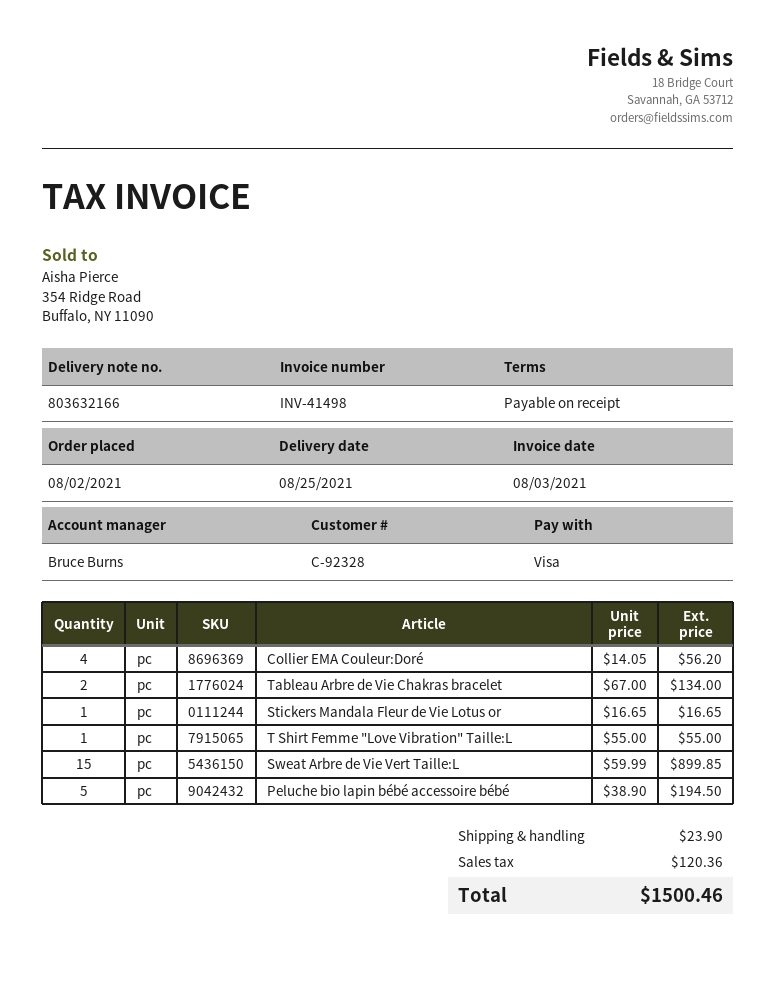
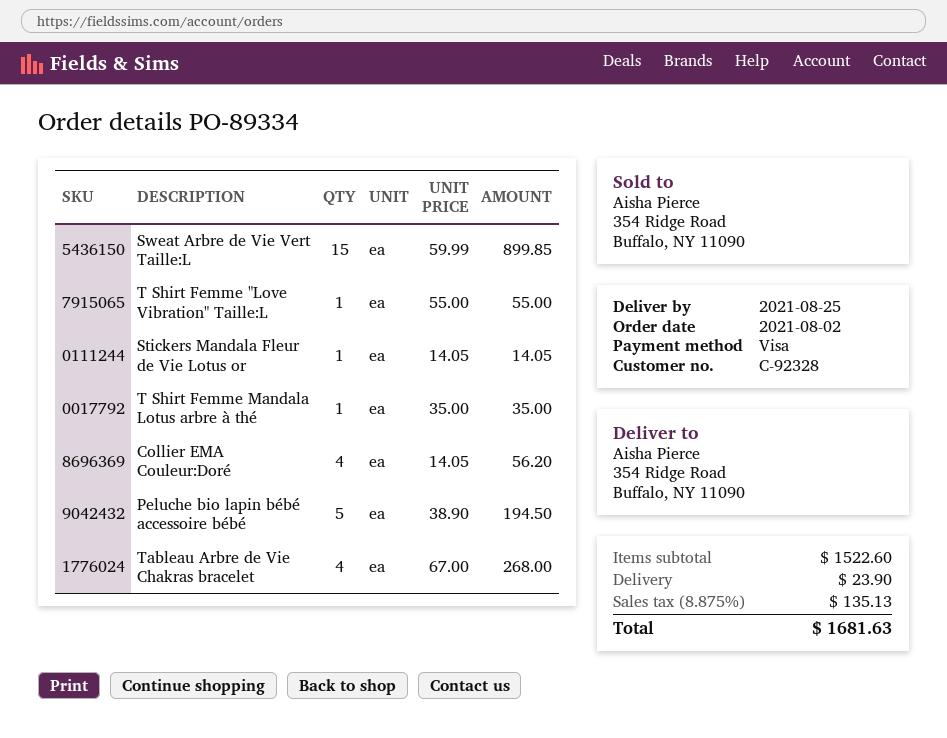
Tableau Arbre de Vie Chakras bracelet: 2 x 67.00 = 134.00 -> 4 x 67.00 = 268.00
Stickers Mandala Fleur de Vie Lotus or: 1 x 16.65 = 16.65 -> 1 x 14.05 = 14.05
T Shirt Femme Mandala Lotus arbre à thé: none -> 1 x 35.00 = 35.00
tax: 120.36 -> 135.13
total: 1500.46 -> 1681.63

